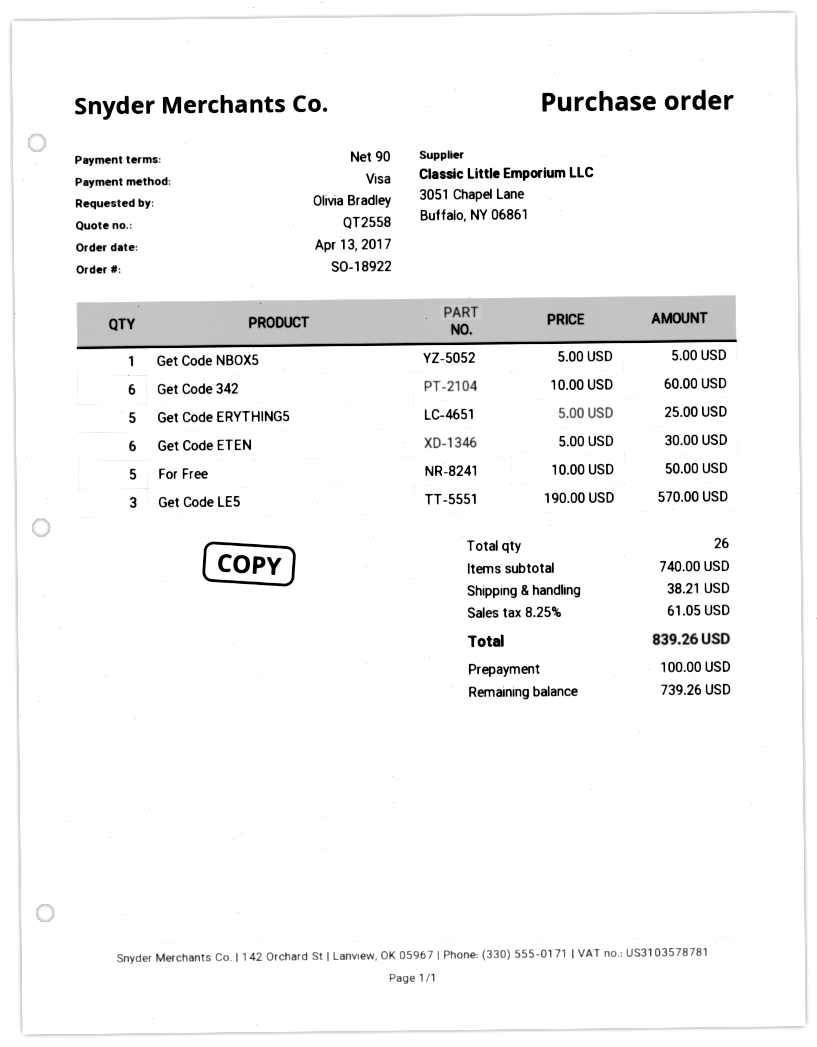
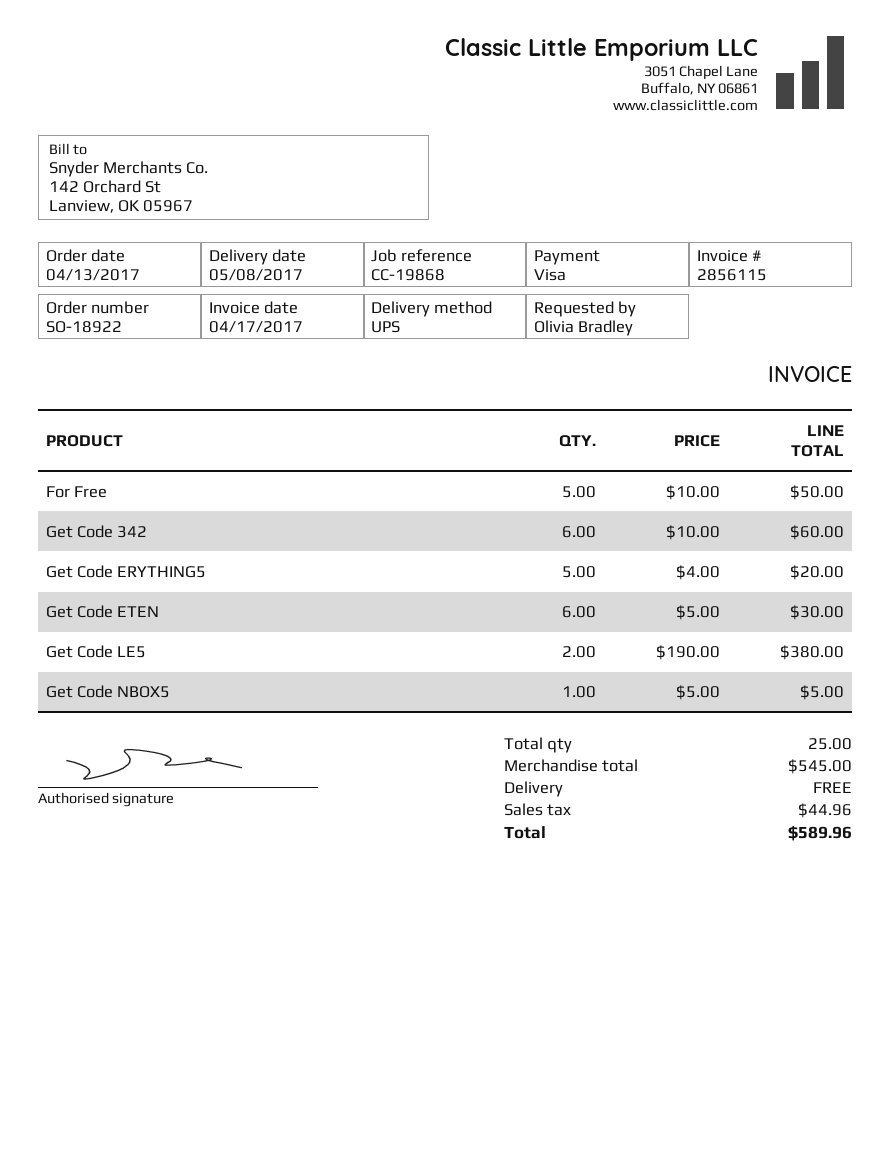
Get Code ERYTHING5: 5 x 5.00 = 25.00 -> 5 x 4.00 = 20.00
Get Code LE5: 3 x 190.00 = 570.00 -> 2 x 190.00 = 380.00
total quantity: 26 -> 25
subtotal: 740.00 -> 545.00
shipping: 38.21 -> 0.00
tax: 61.05 -> 44.96
total: 839.26 -> 589.96

